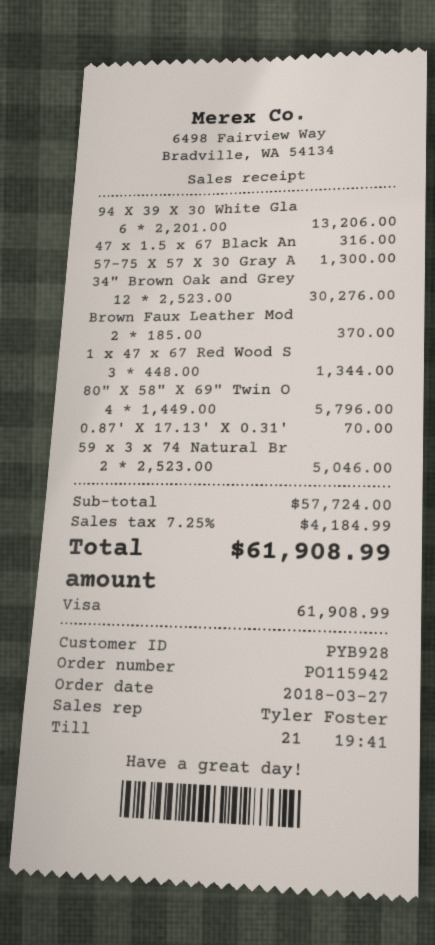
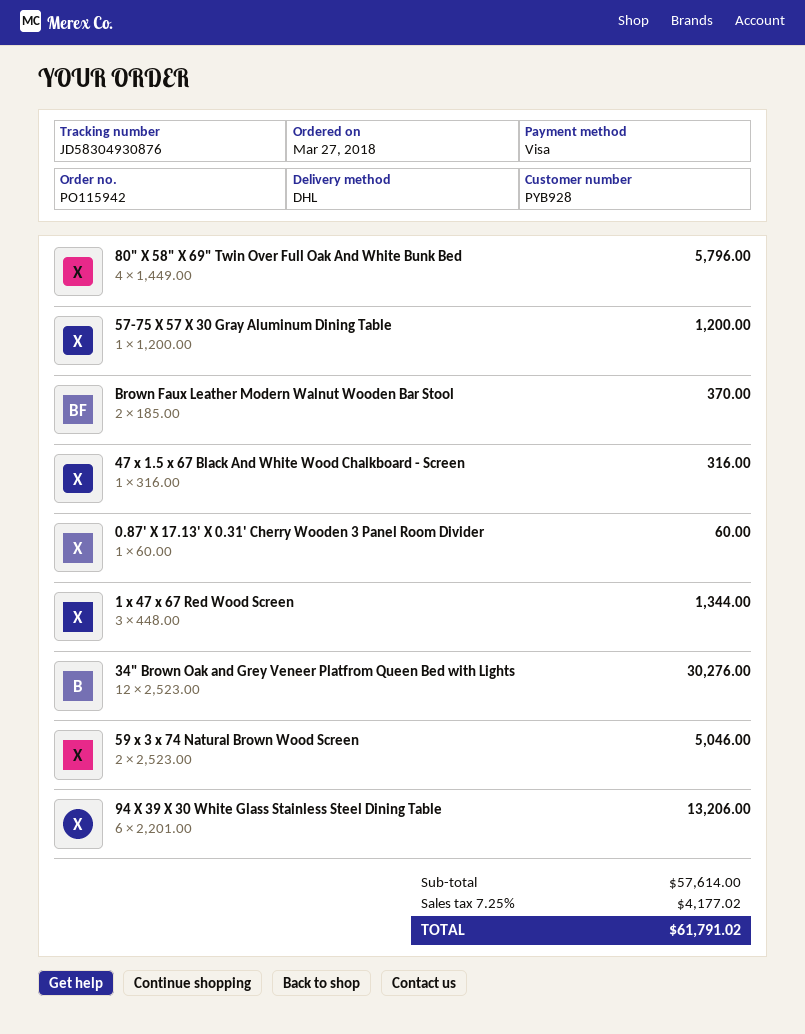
57-75 X 57 X 30 Gray A: 1 x 1300.00 = 1300.00 -> 1 x 1200.00 = 1200.00
0.87' X 17.13' X 0.31': 1 x 70.00 = 70.00 -> 1 x 60.00 = 60.00
subtotal: 57724.00 -> 57614.00
tax: 7.25% = 4184.99 -> 7.25% = 4177.02
total: 61908.99 -> 61791.02

